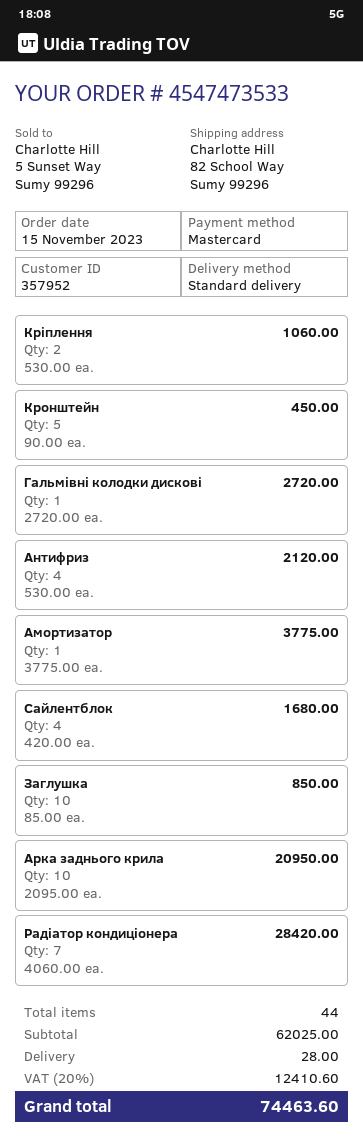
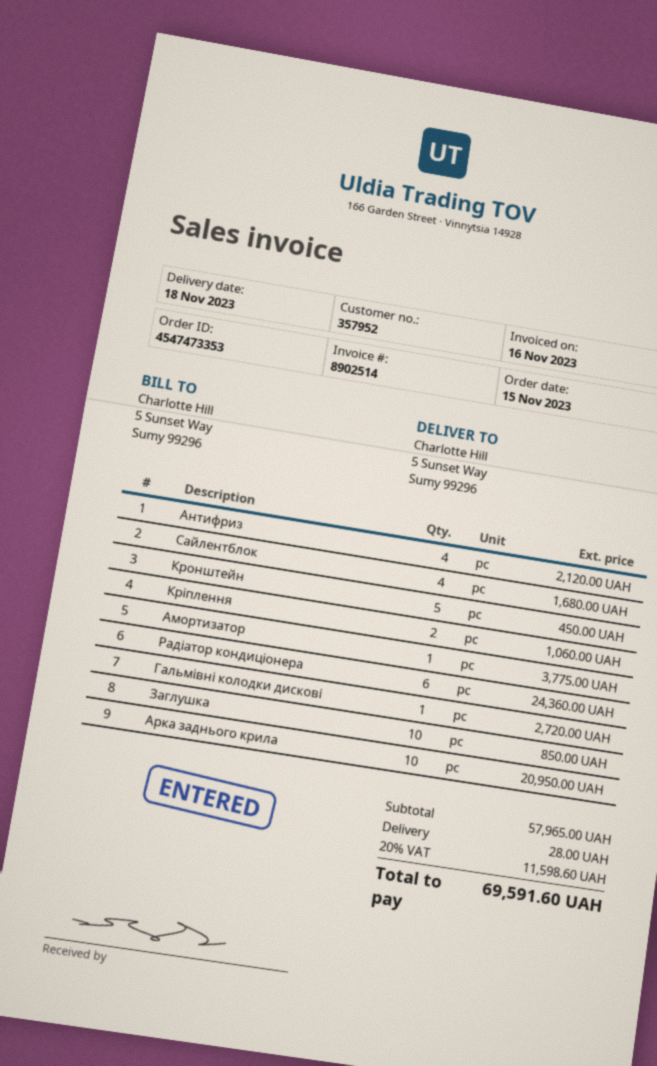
order number: 4547473533 -> 4547473353
ship to: 82 School Way, Sumy 99296 -> 5 Sunset Way, Sumy 99296
Радiатор кондицiонера: 7 for 28420.00 -> 6 for 24360.00
subtotal: 62025.00 -> 57965.00
tax: 20% = 12410.60 -> 20% = 11598.60
total: 74463.60 -> 69591.60

